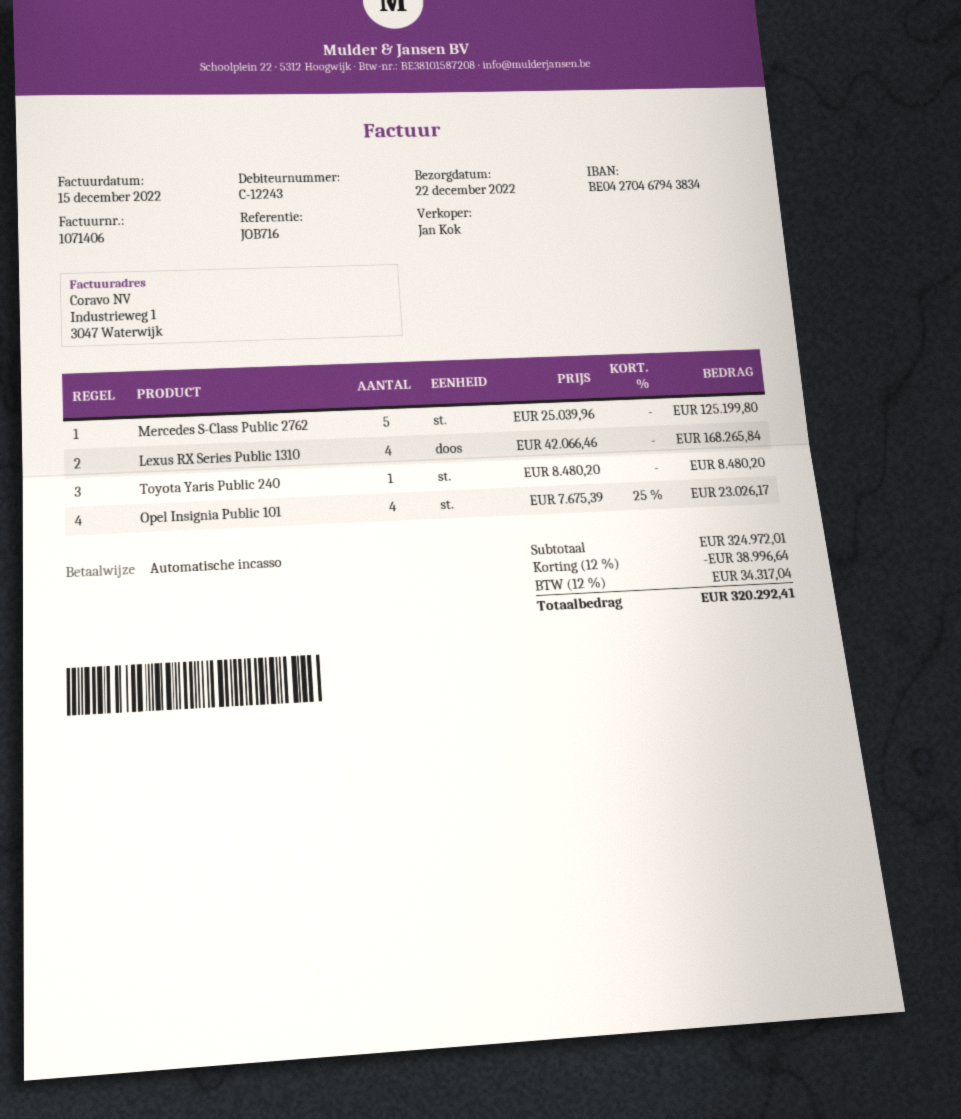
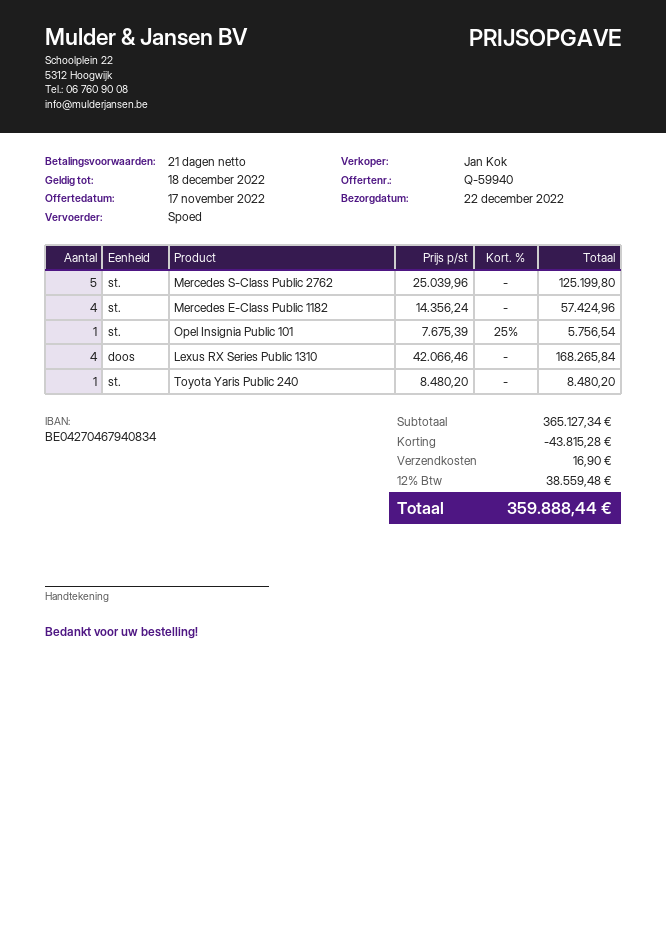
bank account: BE04270467943834 -> BE04270467940834
Opel Insignia Public 101: 4 x 7675.39 - 25% = 23026.17 -> 1 x 7675.39 - 25% = 5756.54
Mercedes E-Class Public 1182: none -> 4 x 14356.24 = 57424.96
subtotal: 324972.01 -> 365127.34
discount: 38996.64 -> 43815.28
shipping: none -> 16.90
tax: 12% = 34317.04 -> 12% = 38559.48
total: 320292.41 -> 359888.44

